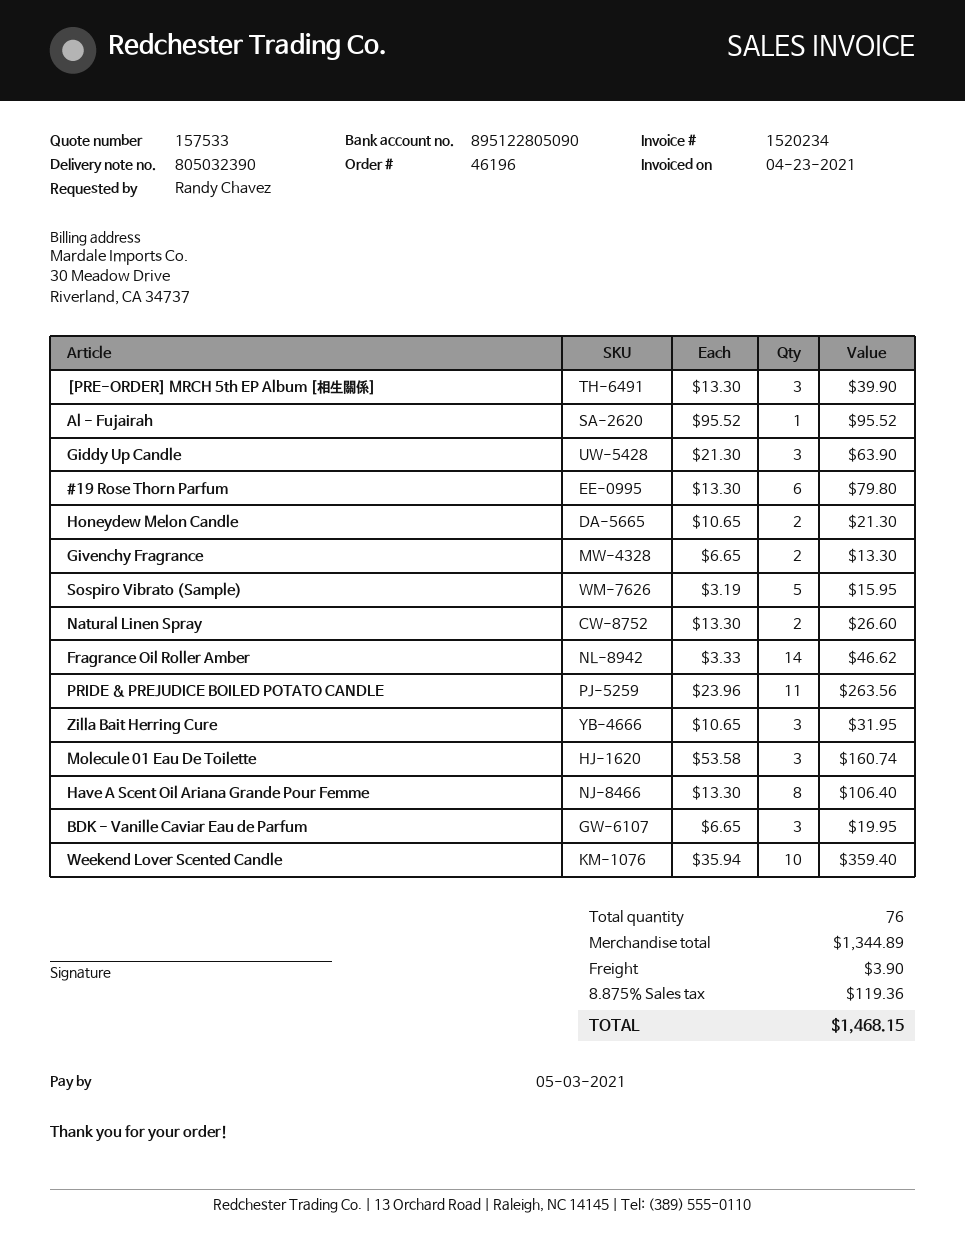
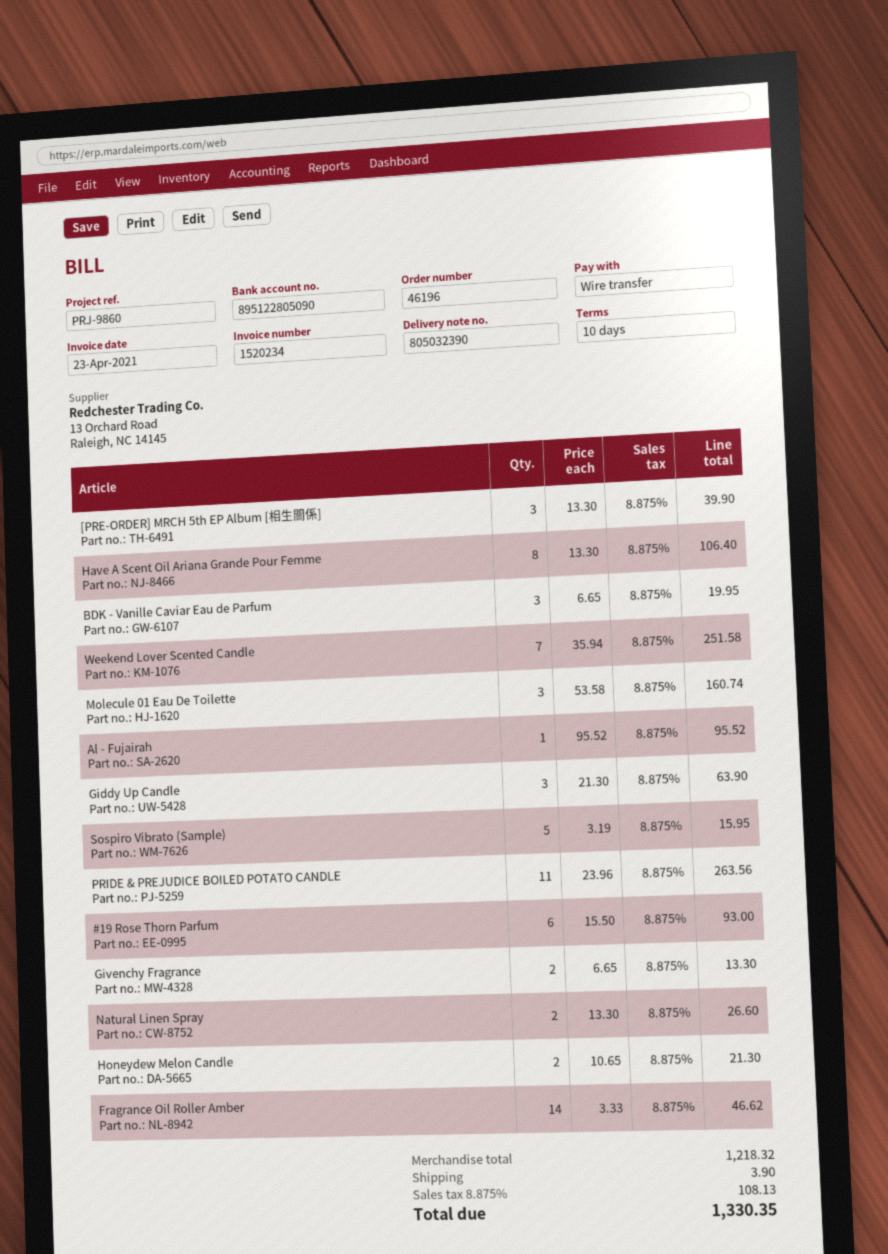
#19 Rose Thorn Parfum: 6 x 13.30 = 79.80 -> 6 x 15.50 = 93.00
Zilla Bait Herring Cure: 3 x 10.65 = 31.95 -> none
Weekend Lover Scented Candle: 10 x 35.94 = 359.40 -> 7 x 35.94 = 251.58
subtotal: 1344.89 -> 1218.32
tax: 8.875% = 119.36 -> 8.875% = 108.13
total: 1468.15 -> 1330.35

